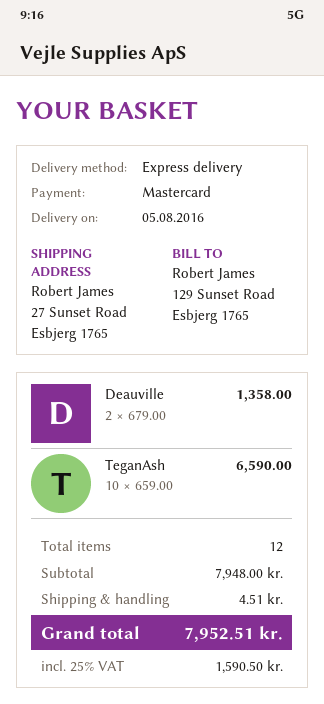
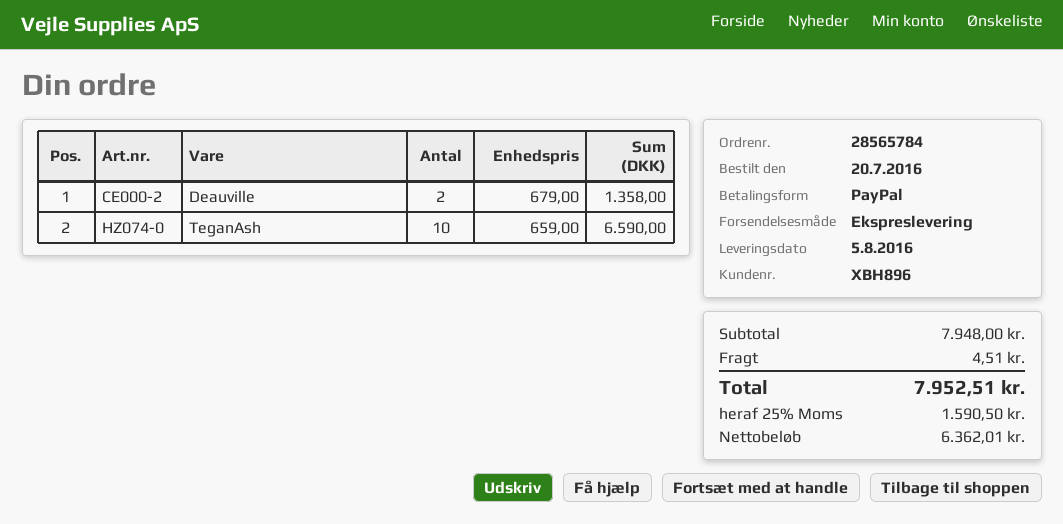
payment method: Mastercard -> PayPal

